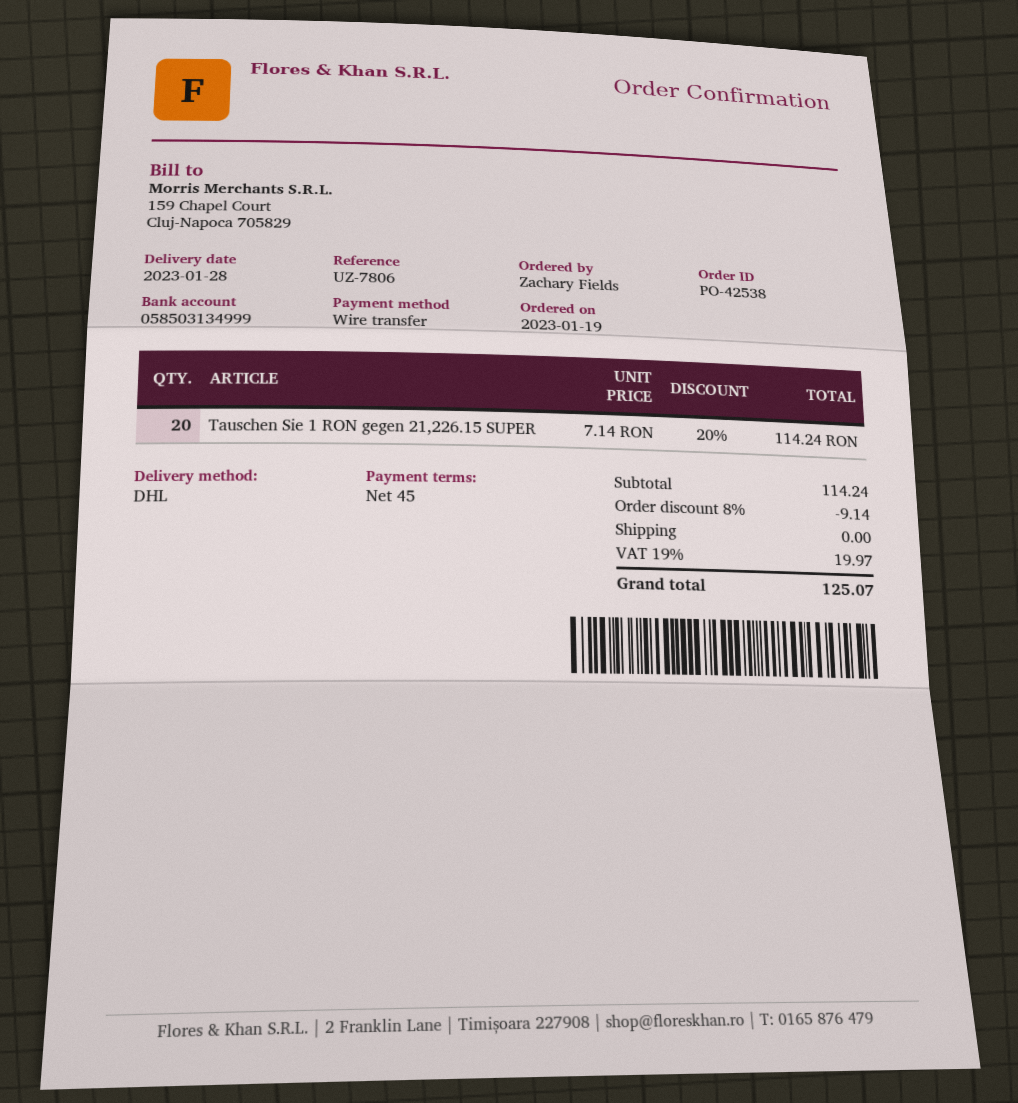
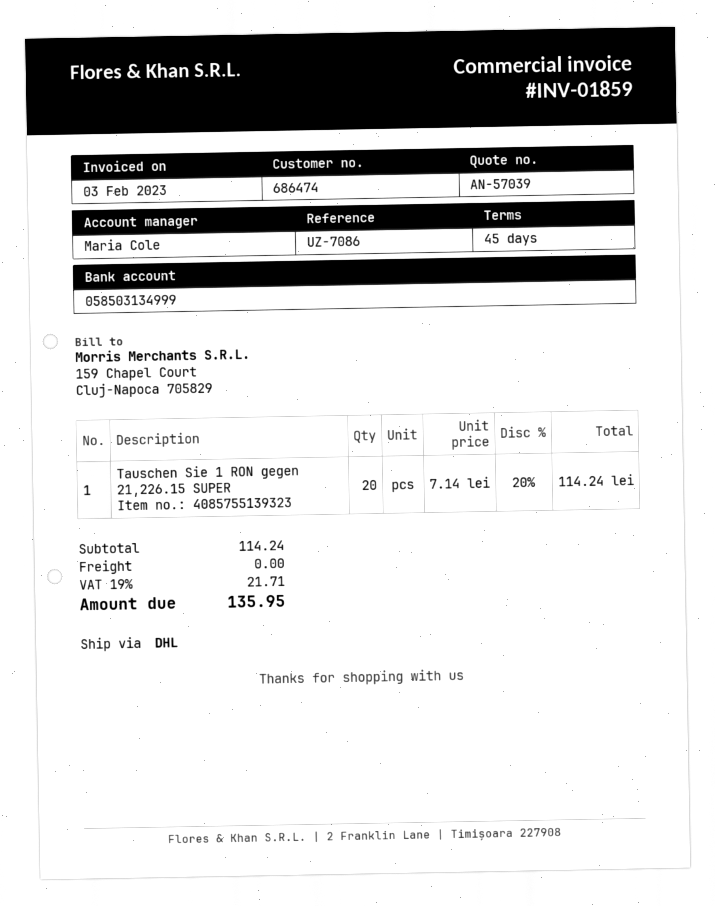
reference: UZ-7806 -> UZ-7086
discount: 8% = 9.14 -> none
tax: 19% = 19.97 -> 19% = 21.71
total: 125.07 -> 135.95

